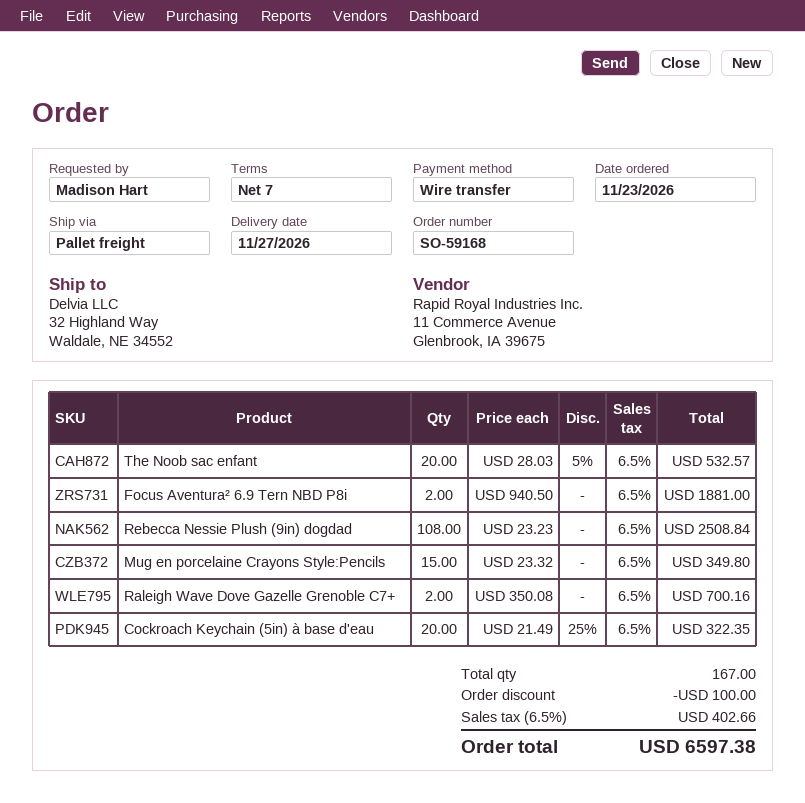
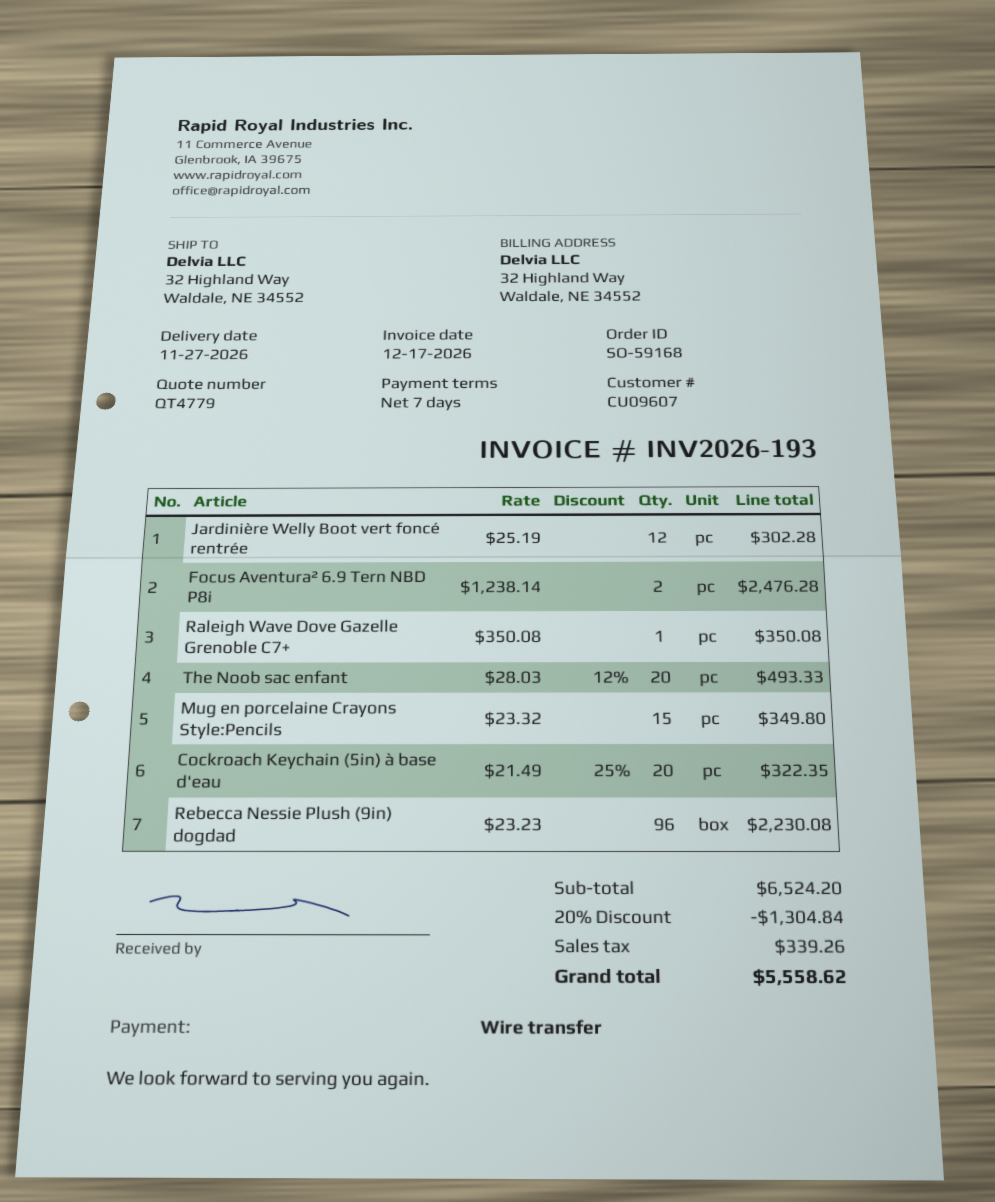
The Noob sac enfant: 20 x 28.03 - 5% = 532.57 -> 20 x 28.03 - 12% = 493.33
Focus Aventura² 6.9 Tern NBD P8i: 2 x 940.50 = 1881.00 -> 2 x 1238.14 = 2476.28
Rebecca Nessie Plush (9in) dogdad: 108 x 23.23 = 2508.84 -> 96 x 23.23 = 2230.08
Raleigh Wave Dove Gazelle Grenoble C7+: 2 x 350.08 = 700.16 -> 1 x 350.08 = 350.08
Jardinière Welly Boot vert foncé rentrée: none -> 12 x 25.19 = 302.28
discount: 100.00 -> 1304.84
tax: 402.66 -> 339.26
total: 6597.38 -> 5558.62

